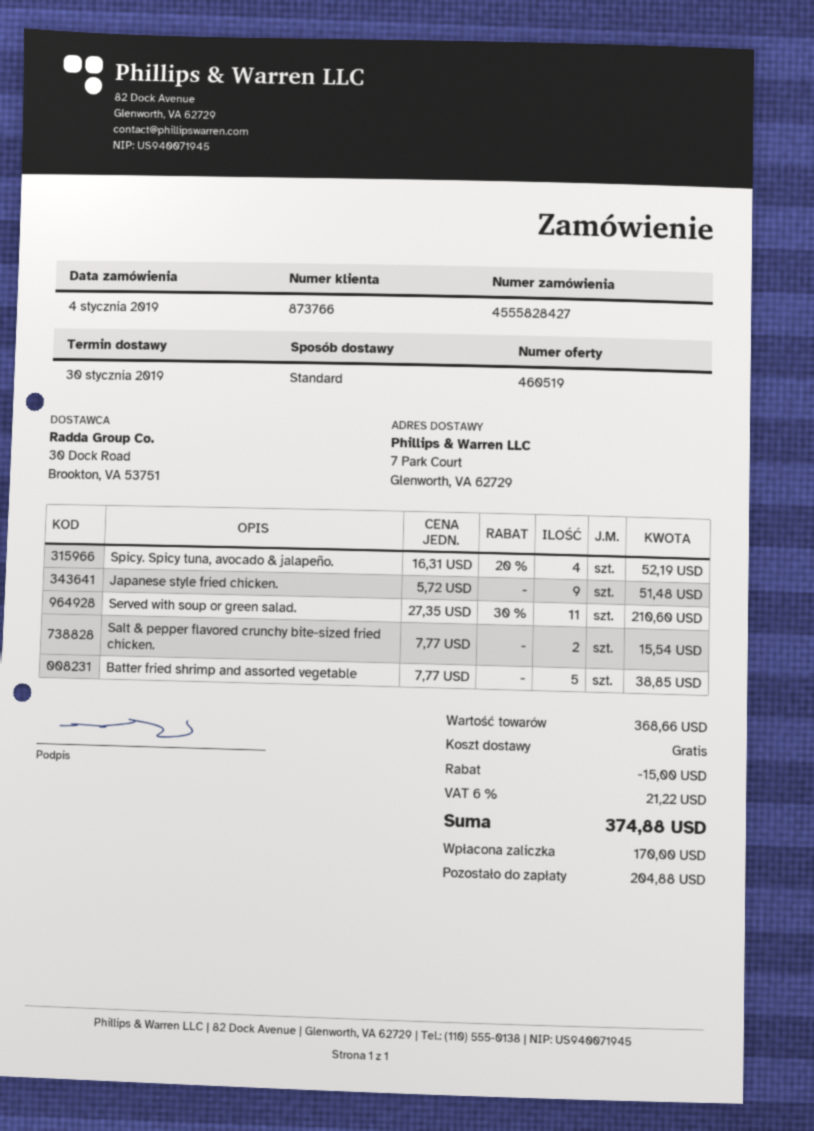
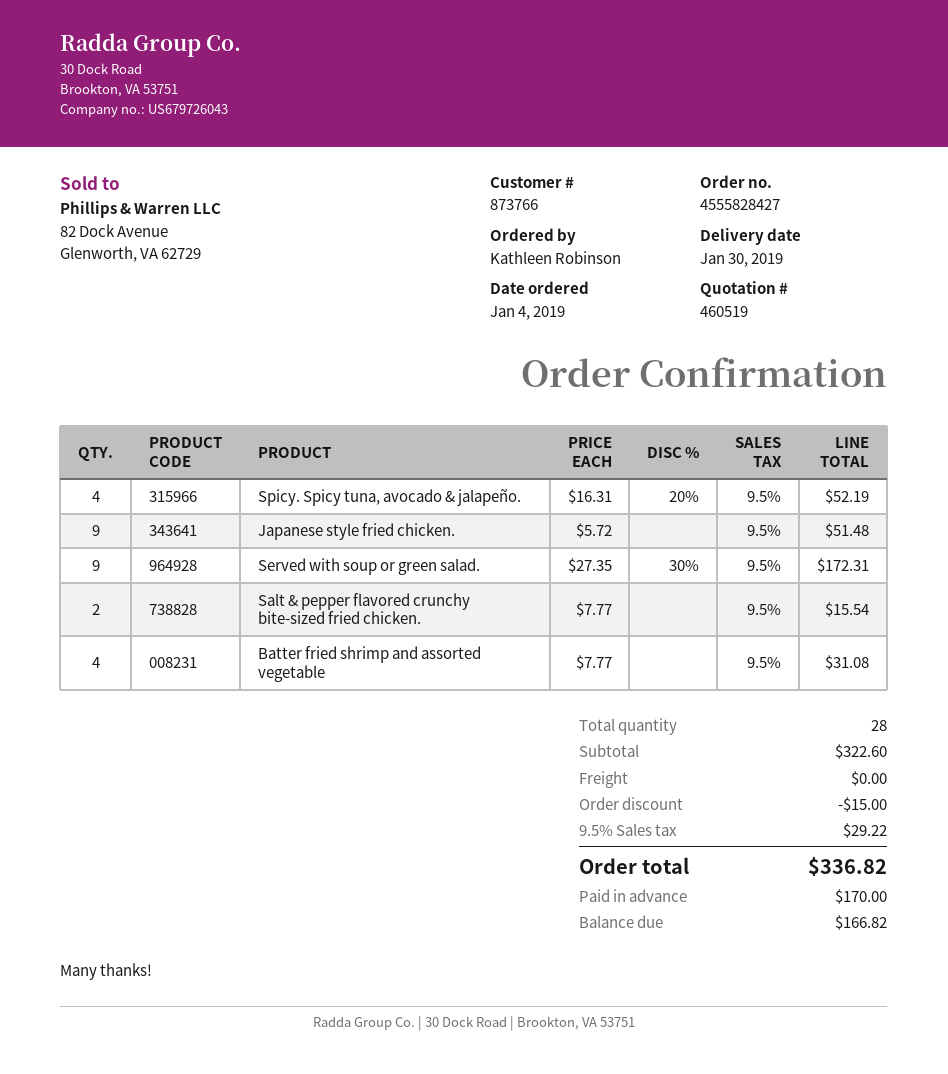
Served with soup or green salad.: 11 x 27.35 - 30% = 210.60 -> 9 x 27.35 - 30% = 172.31
Batter fried shrimp and assorted vegetable: 5 x 7.77 = 38.85 -> 4 x 7.77 = 31.08
subtotal: 368.66 -> 322.60
tax: 6% = 21.22 -> 9.5% = 29.22
total: 374.88 -> 336.82
balance: 204.88 -> 166.82

